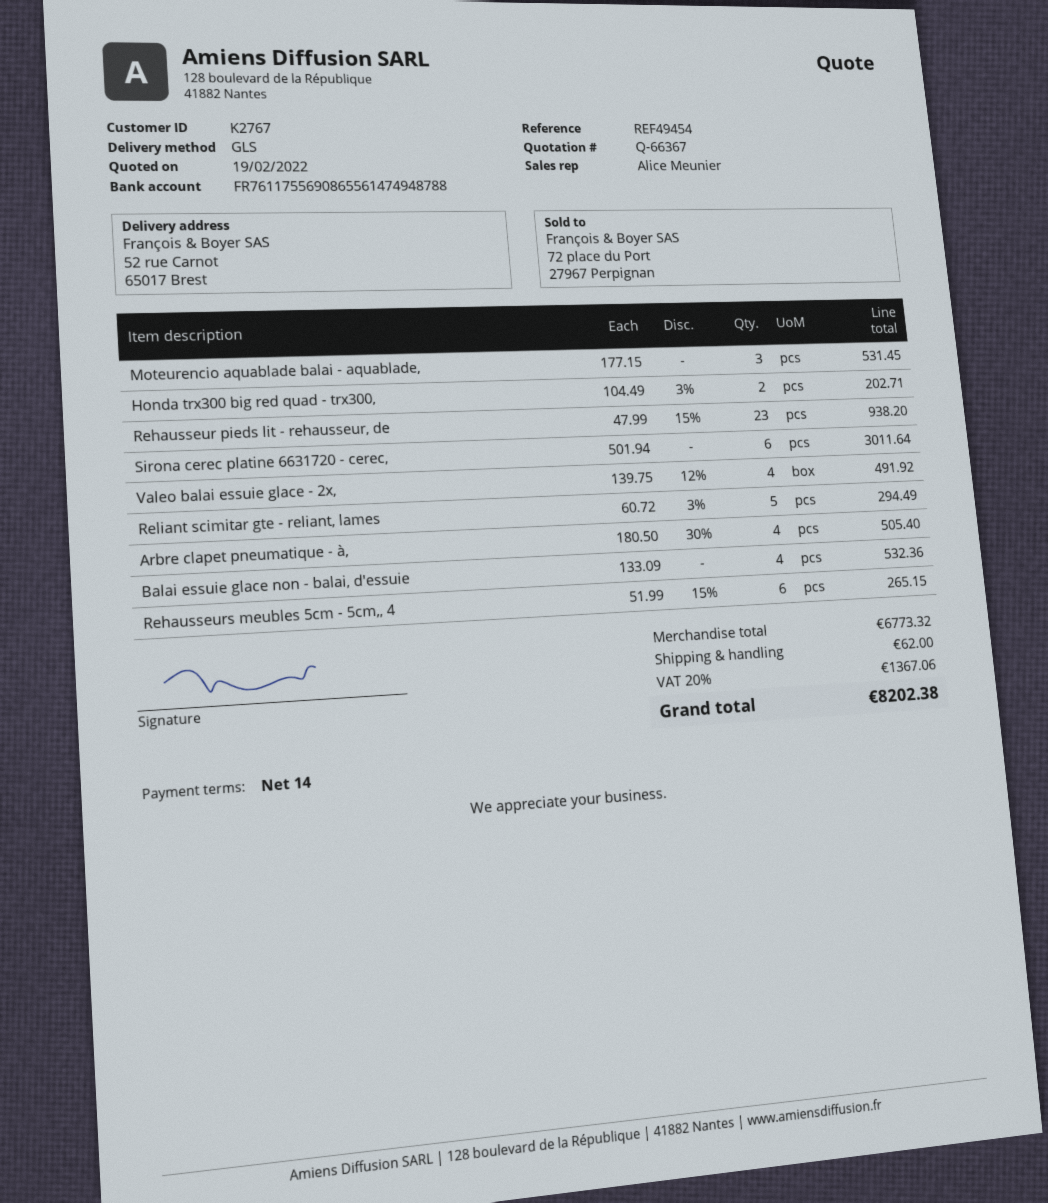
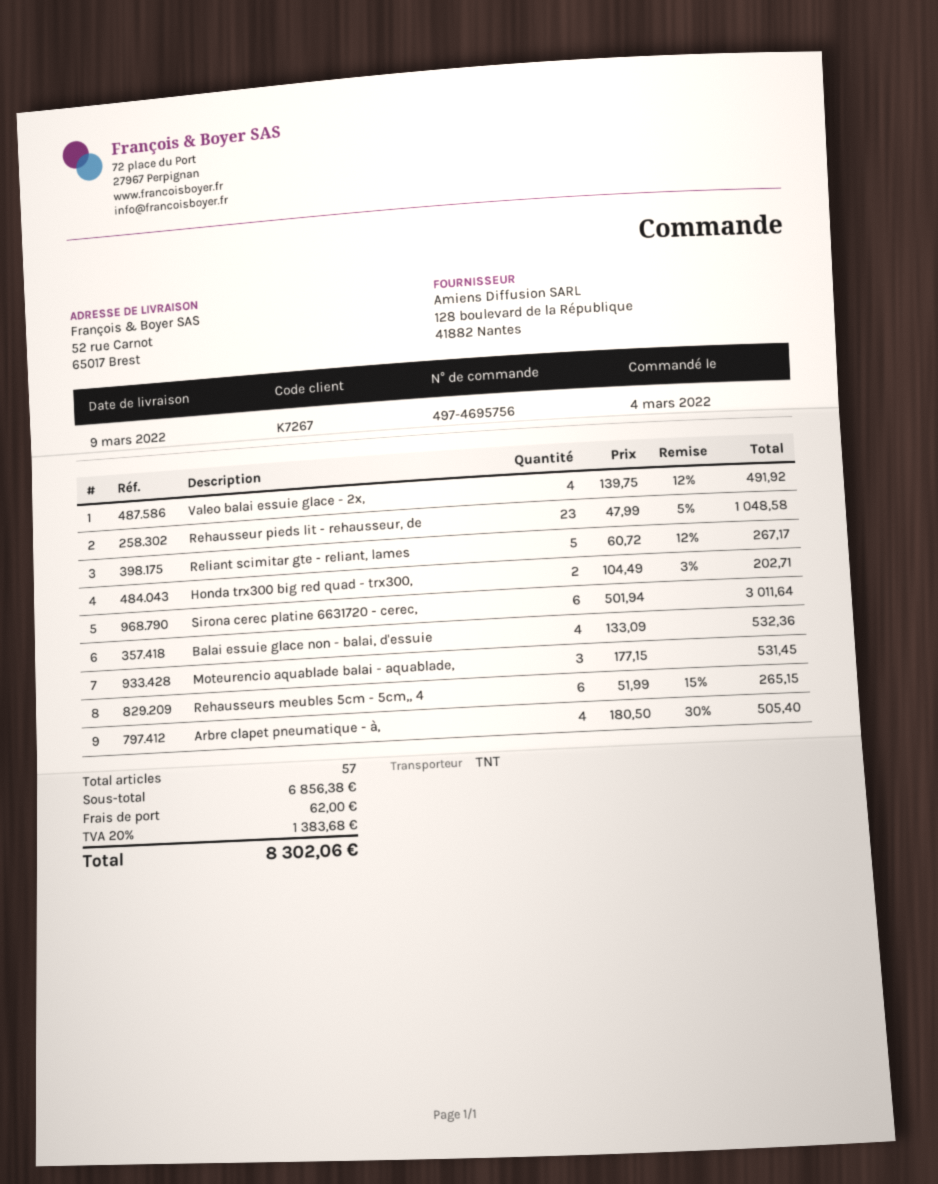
customer number: K2767 -> K7267
shipping method: GLS -> TNT
Rehausseur pieds lit - rehausseur, de: 23 x 47.99 - 15% = 938.20 -> 23 x 47.99 - 5% = 1048.58
Reliant scimitar gte - reliant, lames: 5 x 60.72 - 3% = 294.49 -> 5 x 60.72 - 12% = 267.17
subtotal: 6773.32 -> 6856.38
tax: 20% = 1367.06 -> 20% = 1383.68
total: 8202.38 -> 8302.06

